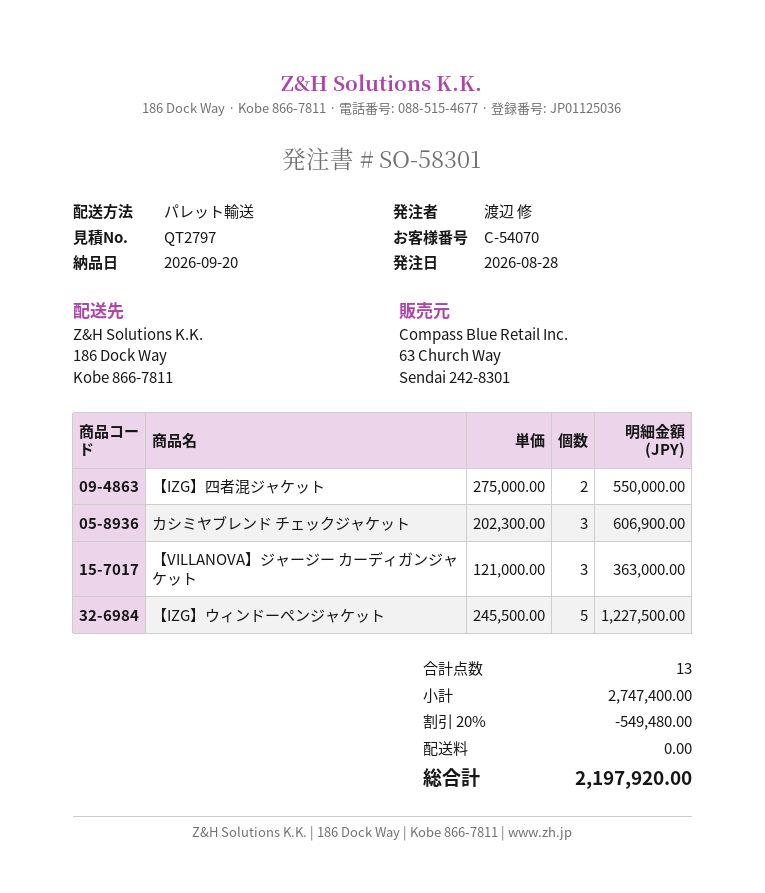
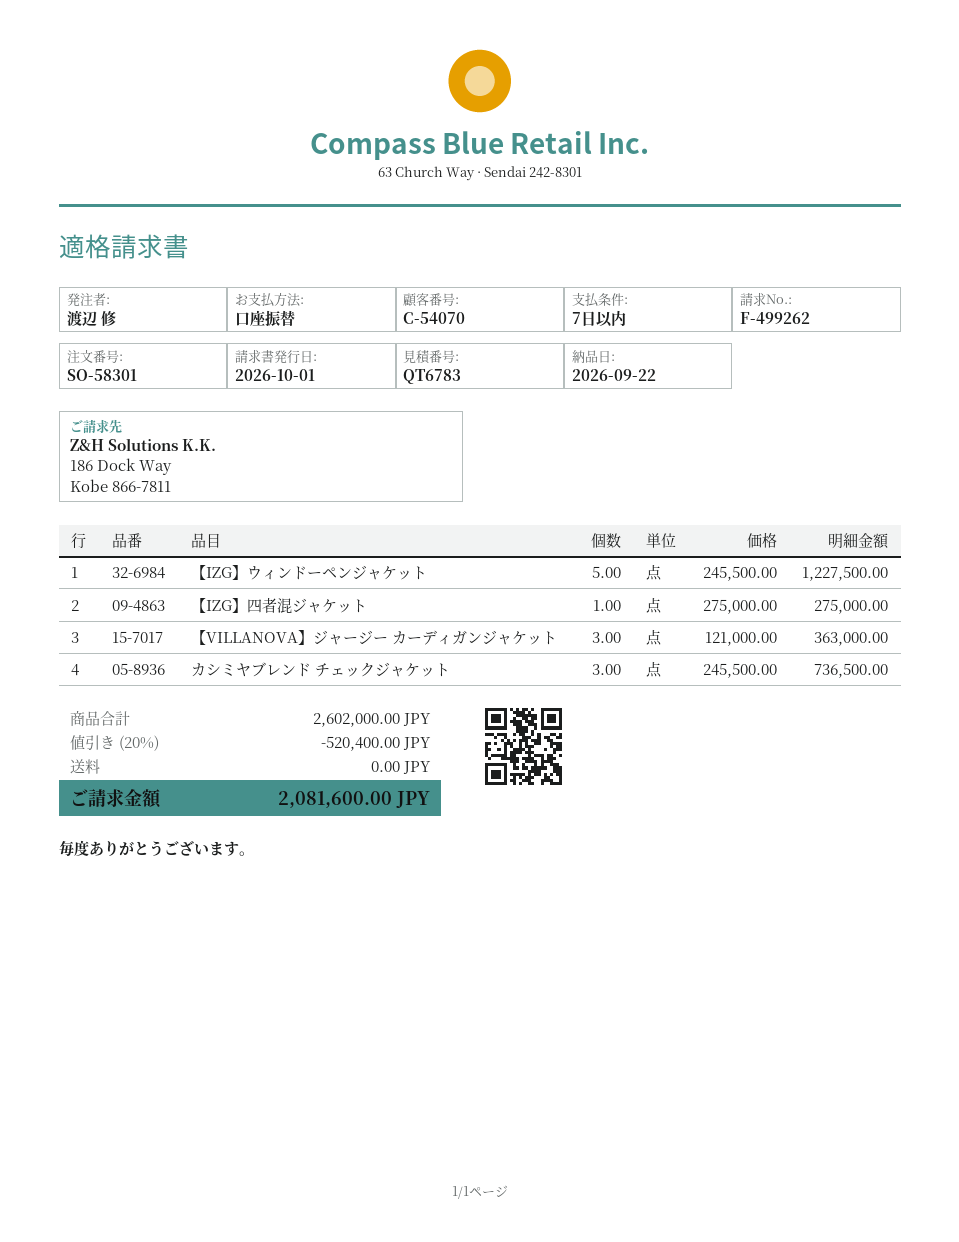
quote number: QT2797 -> QT6783
delivery date: 2026-09-20 -> 2026-09-22
【IZG】四者混ジャケット: 2 x 275000.00 = 550000.00 -> 1 x 275000.00 = 275000.00
カシミヤブレンド チェックジャケット: 3 x 202300.00 = 606900.00 -> 3 x 245500.00 = 736500.00
subtotal: 2747400.00 -> 2602000.00
discount: 20% = 549480.00 -> 20% = 520400.00
total: 2197920.00 -> 2081600.00

